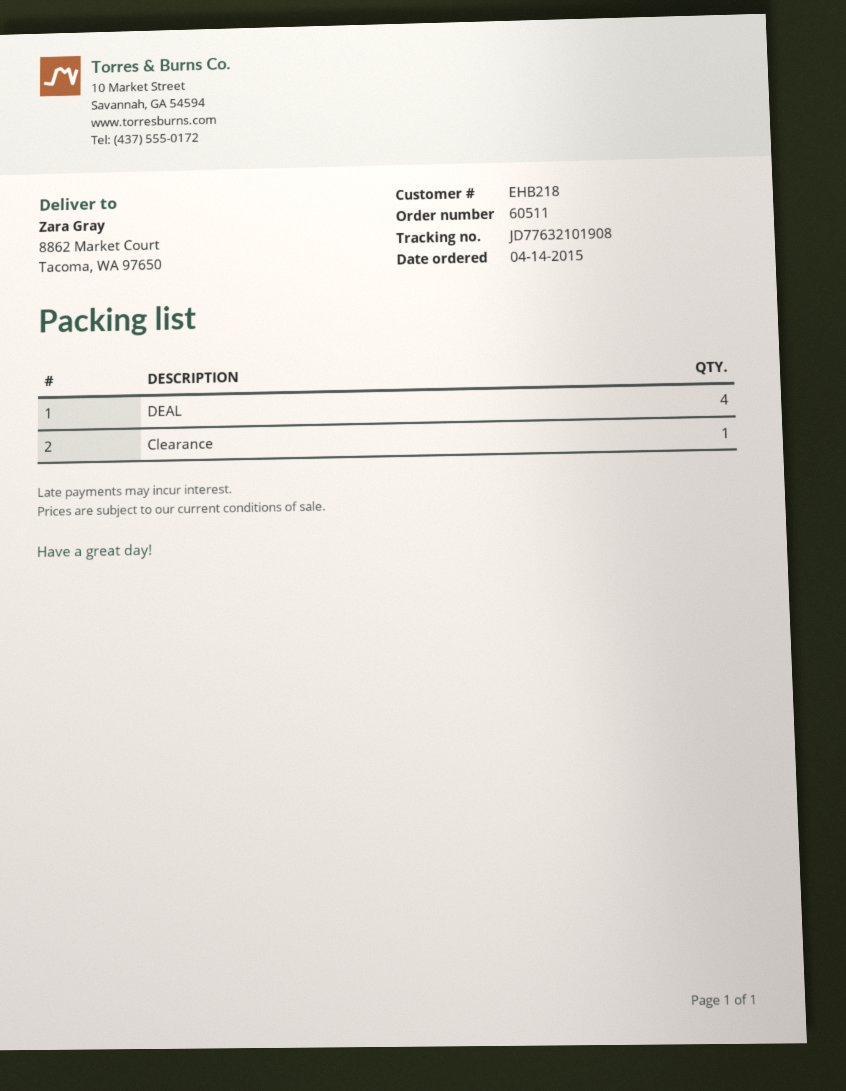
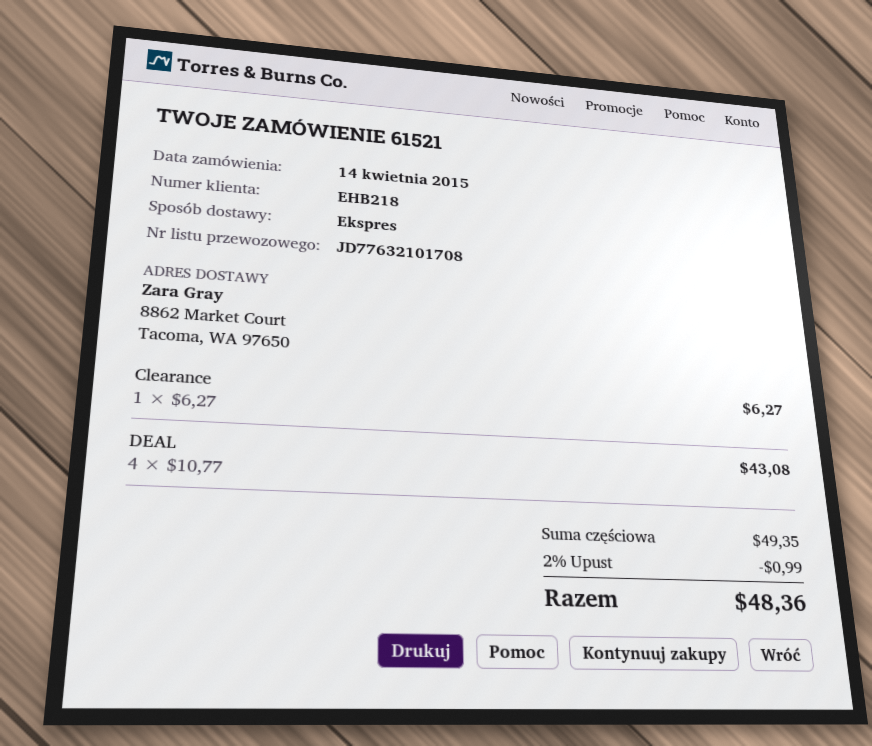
order number: 60511 -> 61521
tracking number: JD77632101908 -> JD77632101708

